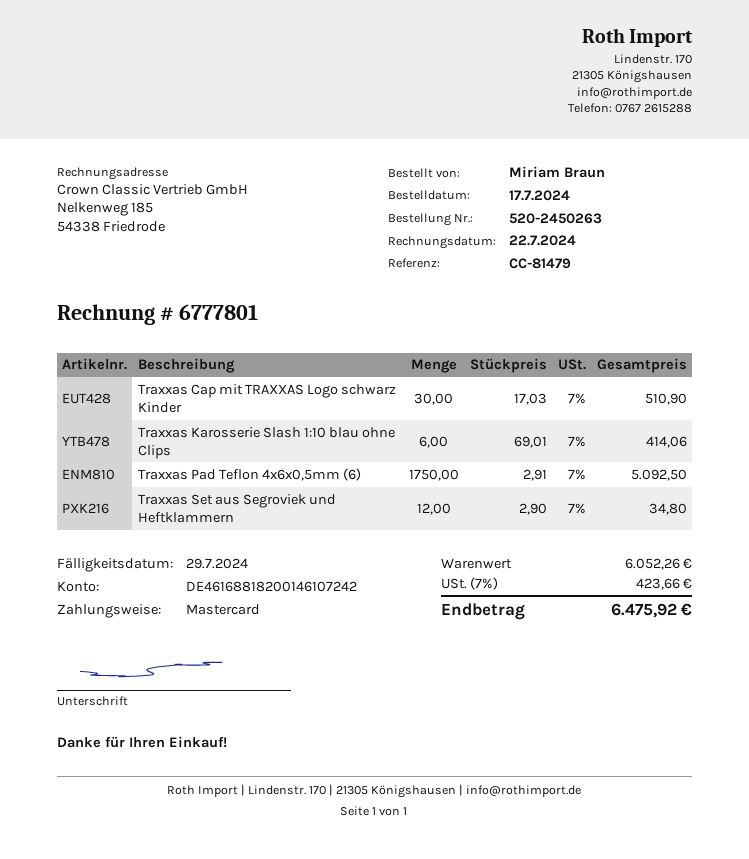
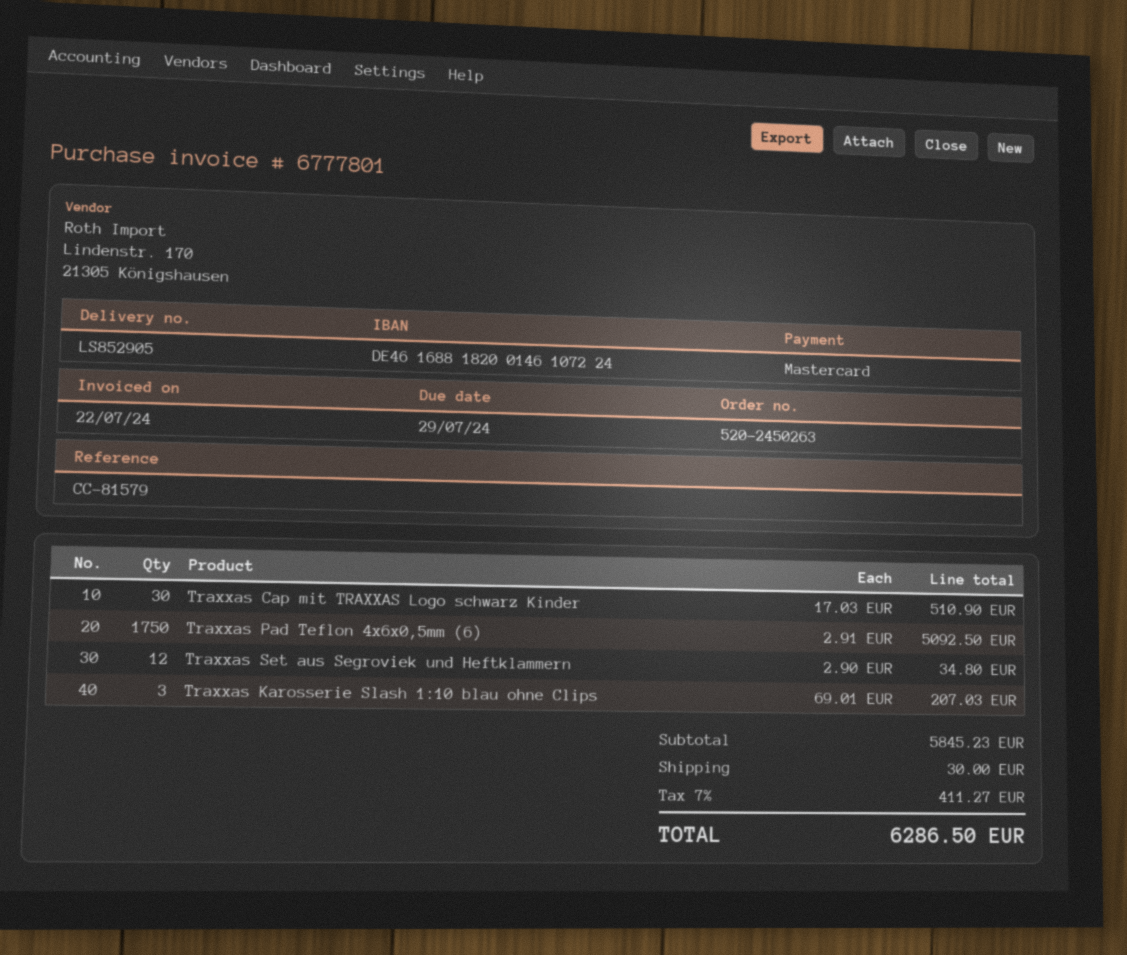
reference: CC-81479 -> CC-81579
bank account: DE46168818200146107242 -> DE46168818200146107224
Traxxas Karosserie Slash 1:10 blau ohne Clips: 6 x 69.01 = 414.06 -> 3 x 69.01 = 207.03
subtotal: 6052.26 -> 5845.23
shipping: none -> 30.00
tax: 7% = 423.66 -> 7% = 411.27
total: 6475.92 -> 6286.50

